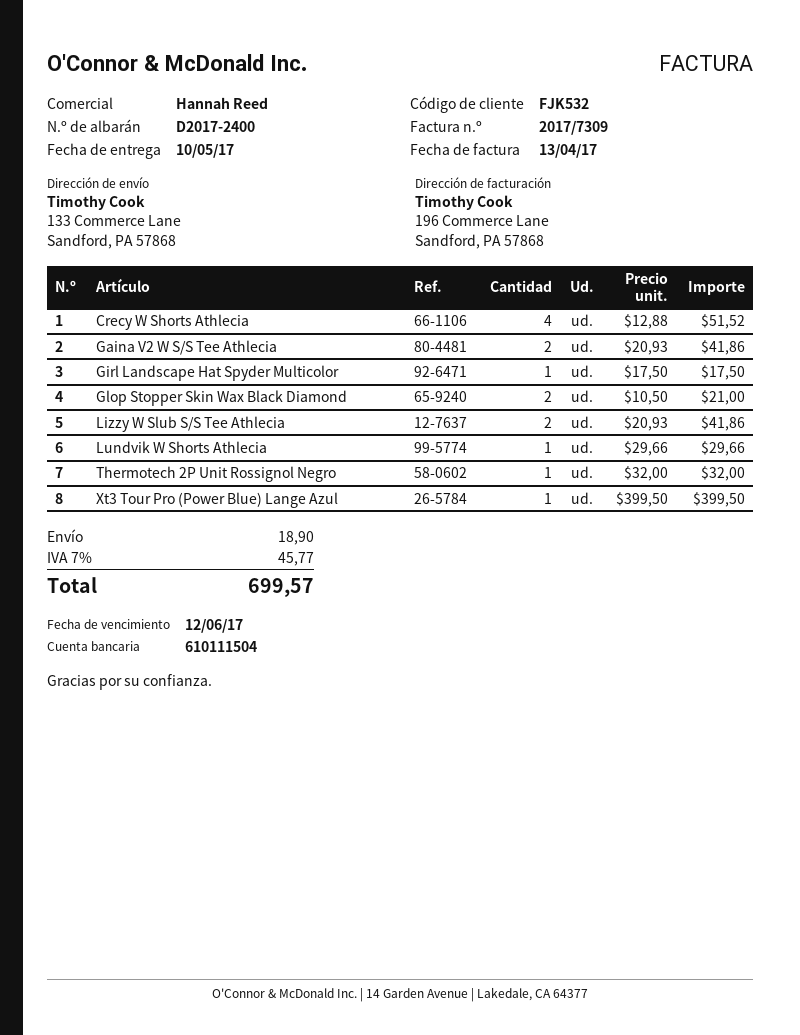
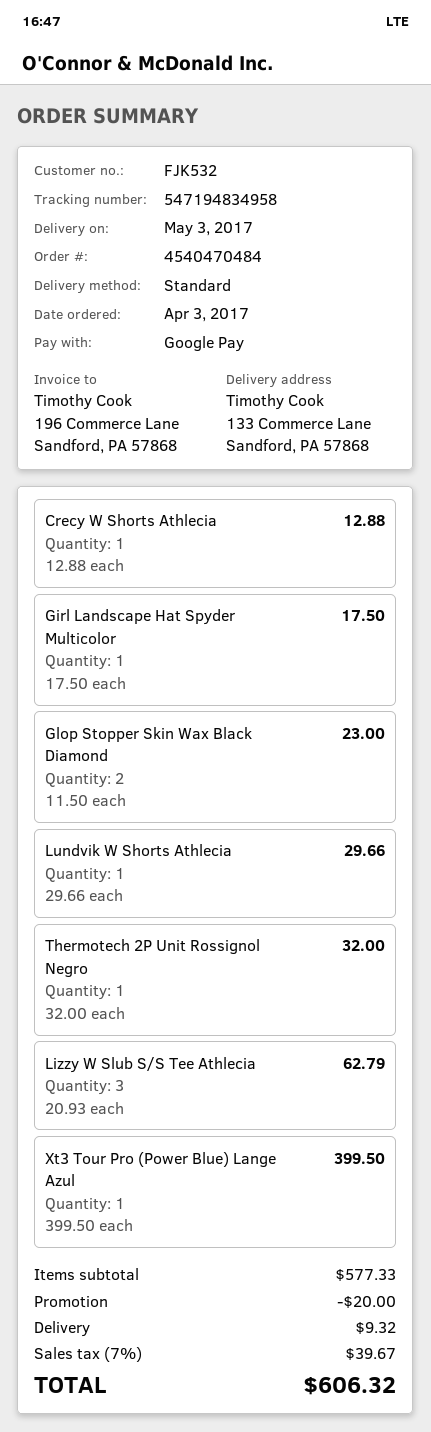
delivery date: 2017-05-10 -> 2017-05-03
Crecy W Shorts Athlecia: 4 x 12.88 = 51.52 -> 1 x 12.88 = 12.88
Gaina V2 W S/S Tee Athlecia: 2 x 20.93 = 41.86 -> none
Glop Stopper Skin Wax Black Diamond: 2 x 10.50 = 21.00 -> 2 x 11.50 = 23.00
Lizzy W Slub S/S Tee Athlecia: 2 x 20.93 = 41.86 -> 3 x 20.93 = 62.79
discount: none -> 20.00
shipping: 18.90 -> 9.32
tax: 7% = 45.77 -> 7% = 39.67
total: 699.57 -> 606.32

